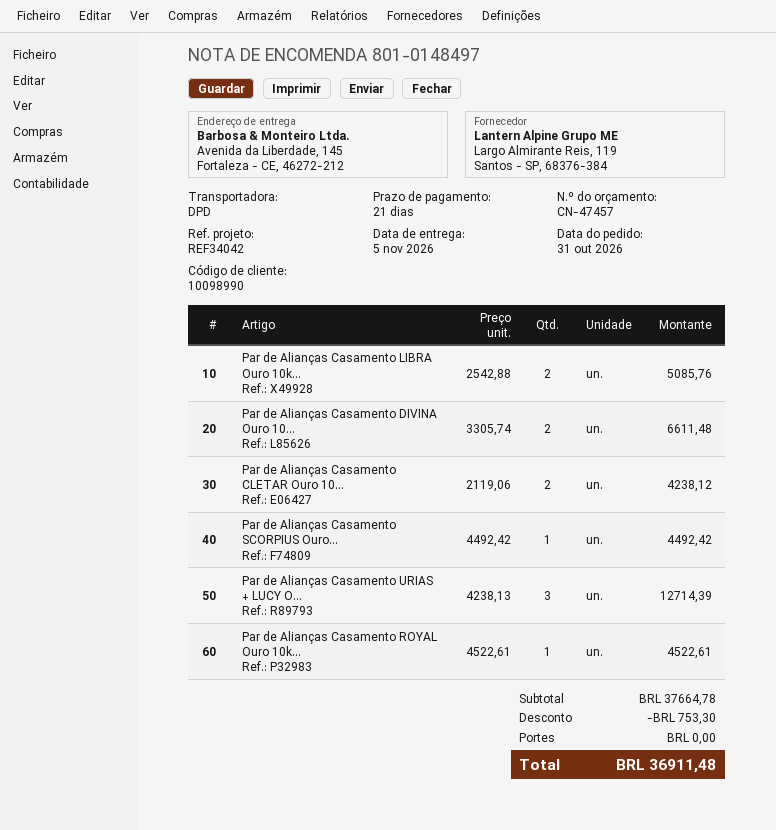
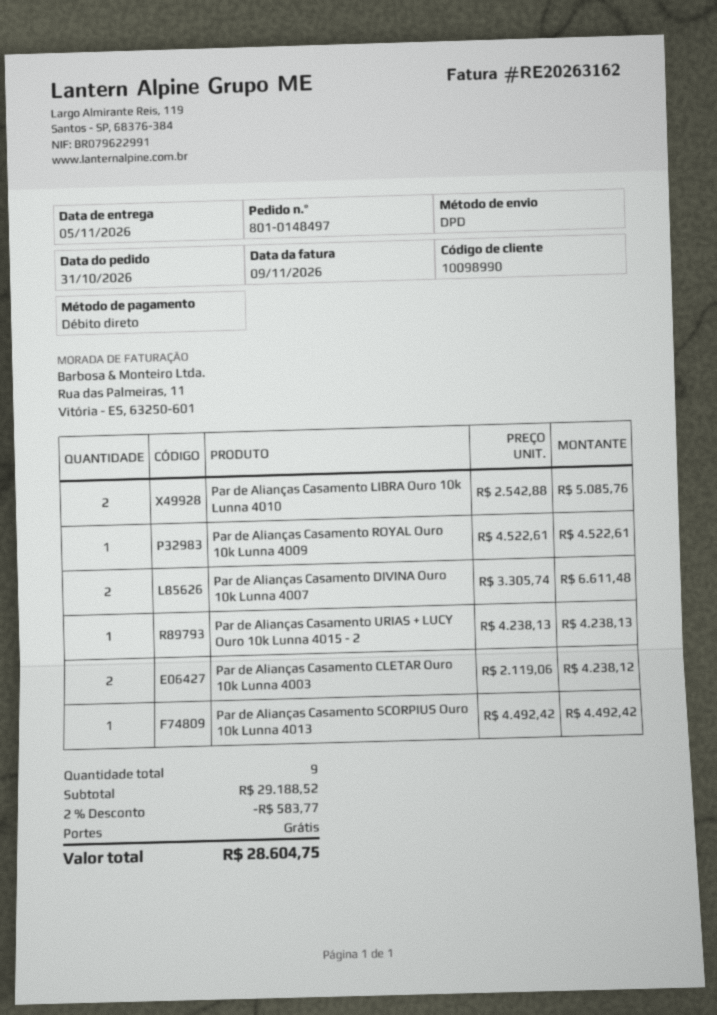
Par de Alianças Casamento URIAS + LUCY O...: 3 x 4238.13 = 12714.39 -> 1 x 4238.13 = 4238.13
subtotal: 37664.78 -> 29188.52
discount: 753.30 -> 583.77
total: 36911.48 -> 28604.75

